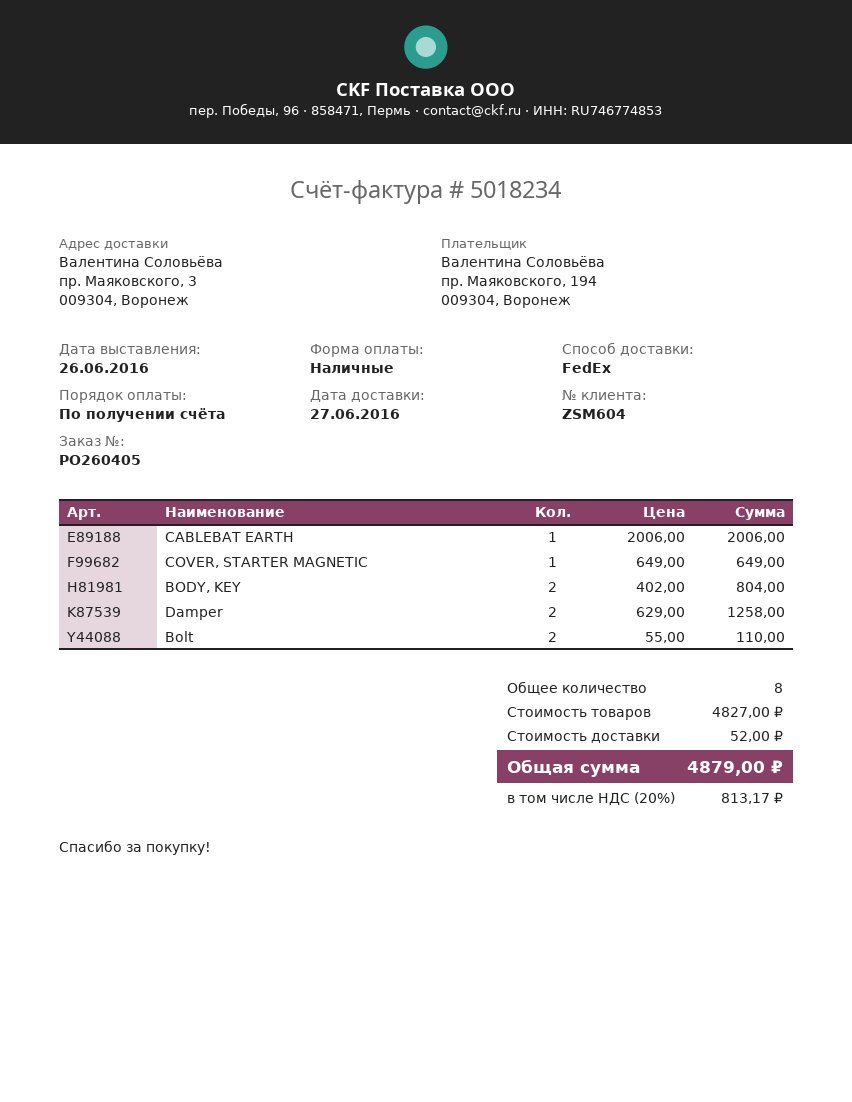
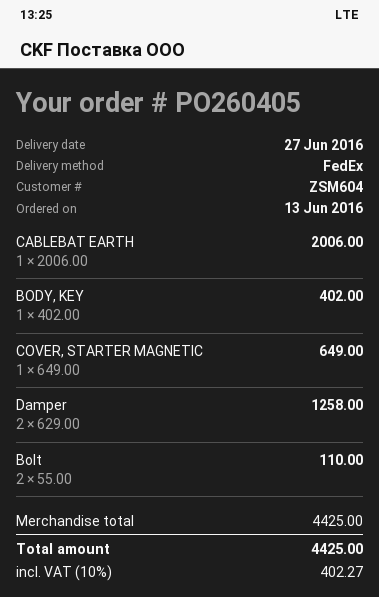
BODY, KEY: 2 x 402.00 = 804.00 -> 1 x 402.00 = 402.00
subtotal: 4827.00 -> 4425.00
shipping: 52.00 -> none
tax: 20% = 813.17 -> 10% = 402.27
total: 4879.00 -> 4425.00

